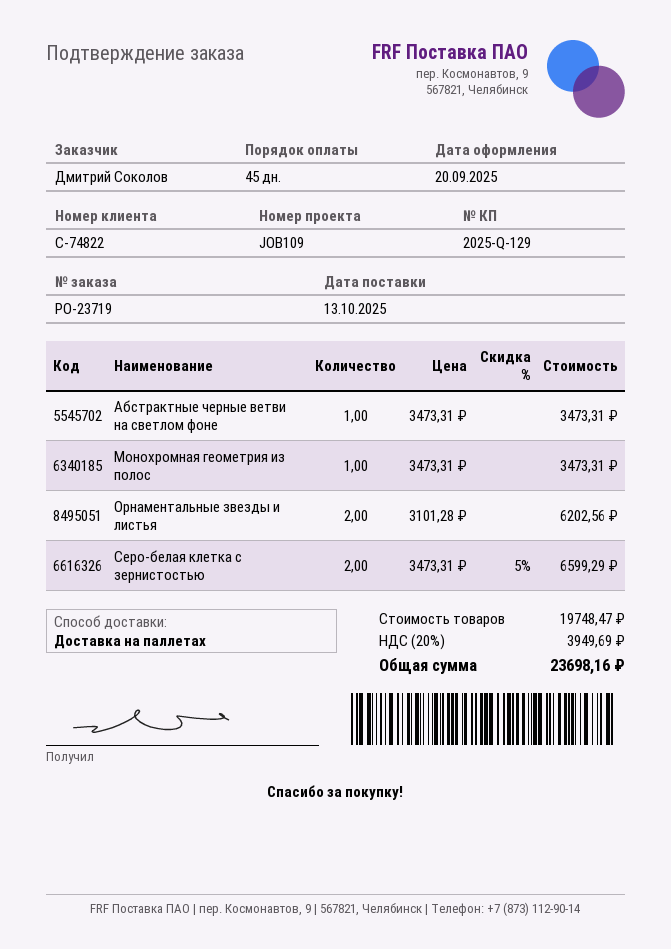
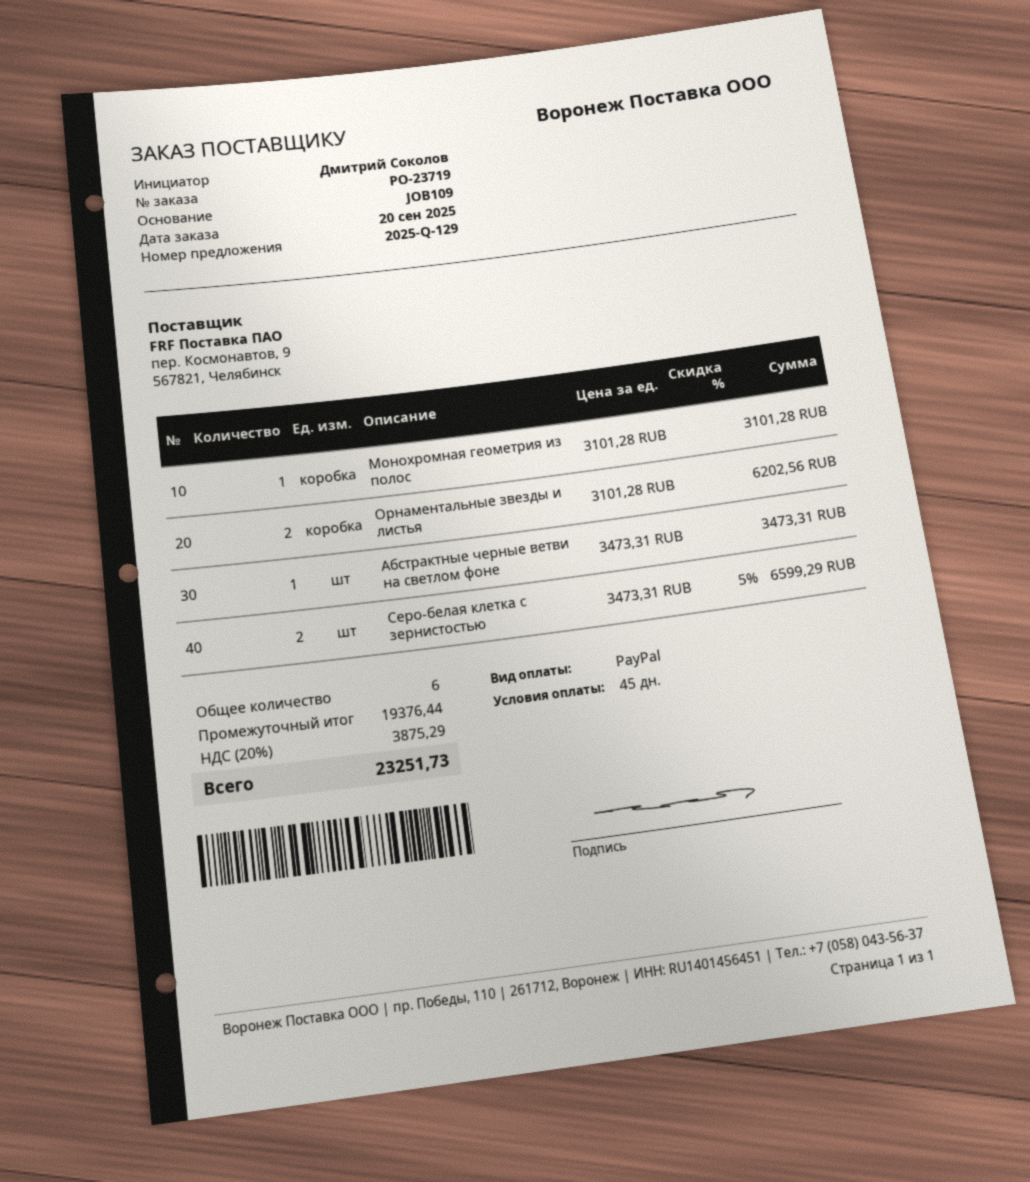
Монохромная геометрия из полос: 1 x 3473.31 = 3473.31 -> 1 x 3101.28 = 3101.28
subtotal: 19748.47 -> 19376.44
tax: 20% = 3949.69 -> 20% = 3875.29
total: 23698.16 -> 23251.73

